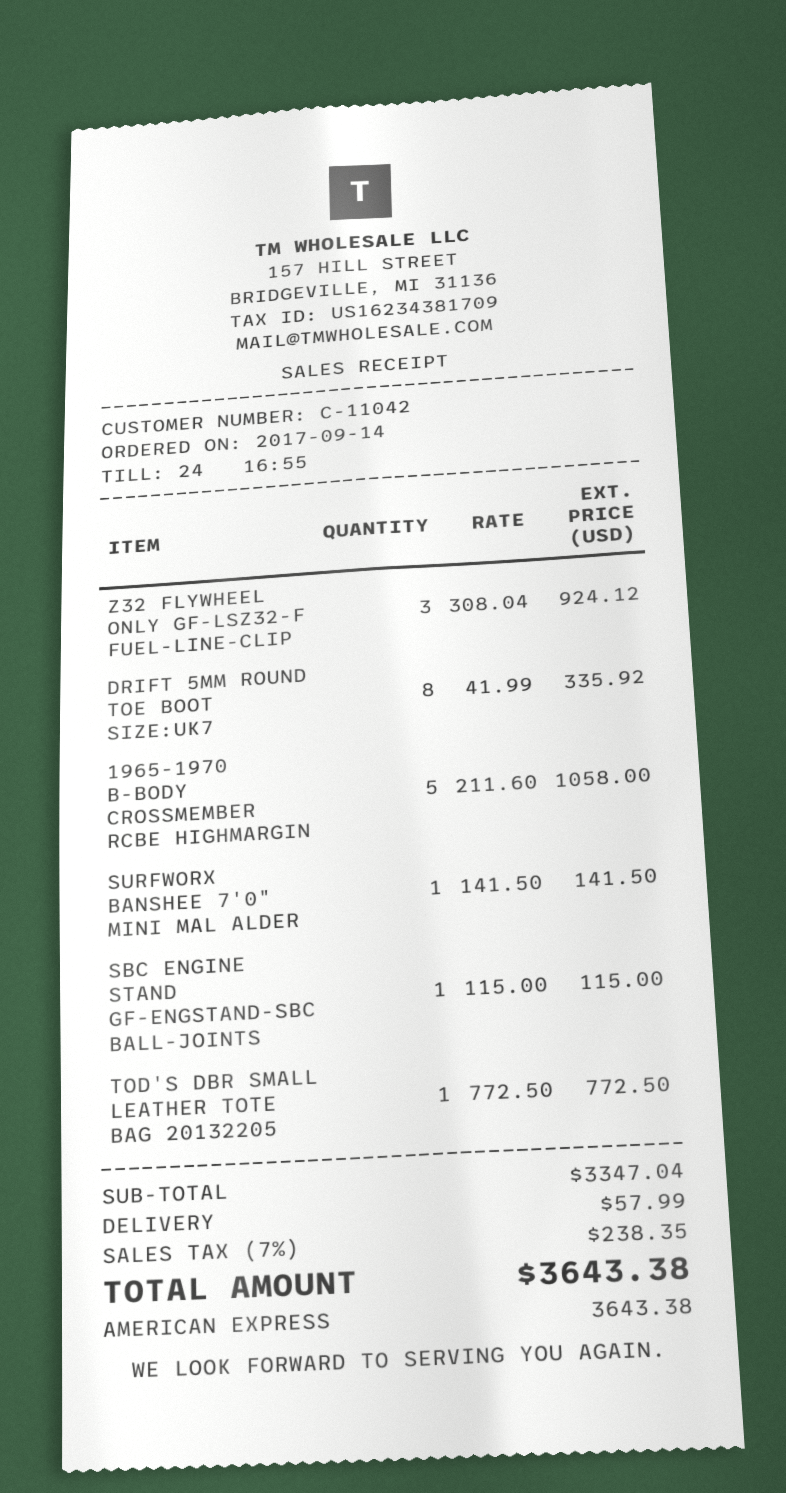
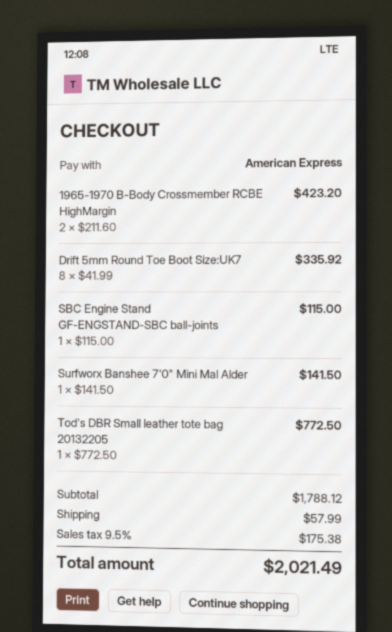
Z32 FLYWHEEL ONLY GF-LSZ32-F FUEL-LINE-CLIP: 3 x 308.04 = 924.12 -> none
1965-1970 B-BODY CROSSMEMBER RCBE HIGHMARGIN: 5 x 211.60 = 1058.00 -> 2 x 211.60 = 423.20
subtotal: 3347.04 -> 1788.12
tax: 7% = 238.35 -> 9.5% = 175.38
total: 3643.38 -> 2021.49

